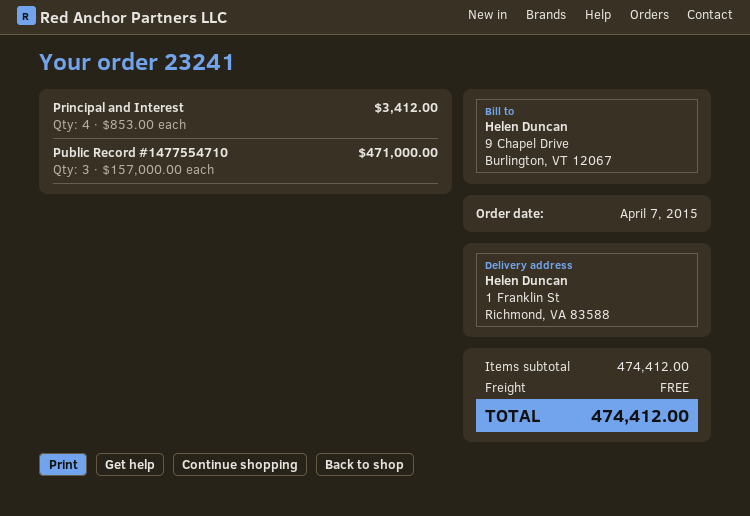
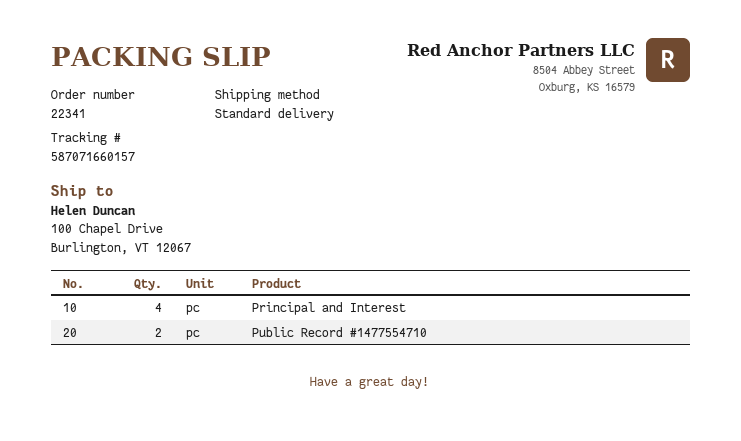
order number: 23241 -> 22341
ship to: 1 Franklin St, Richmond, VA 83588 -> 100 Chapel Drive, Burlington, VT 12067
Public Record #1477554710: 3 -> 2

